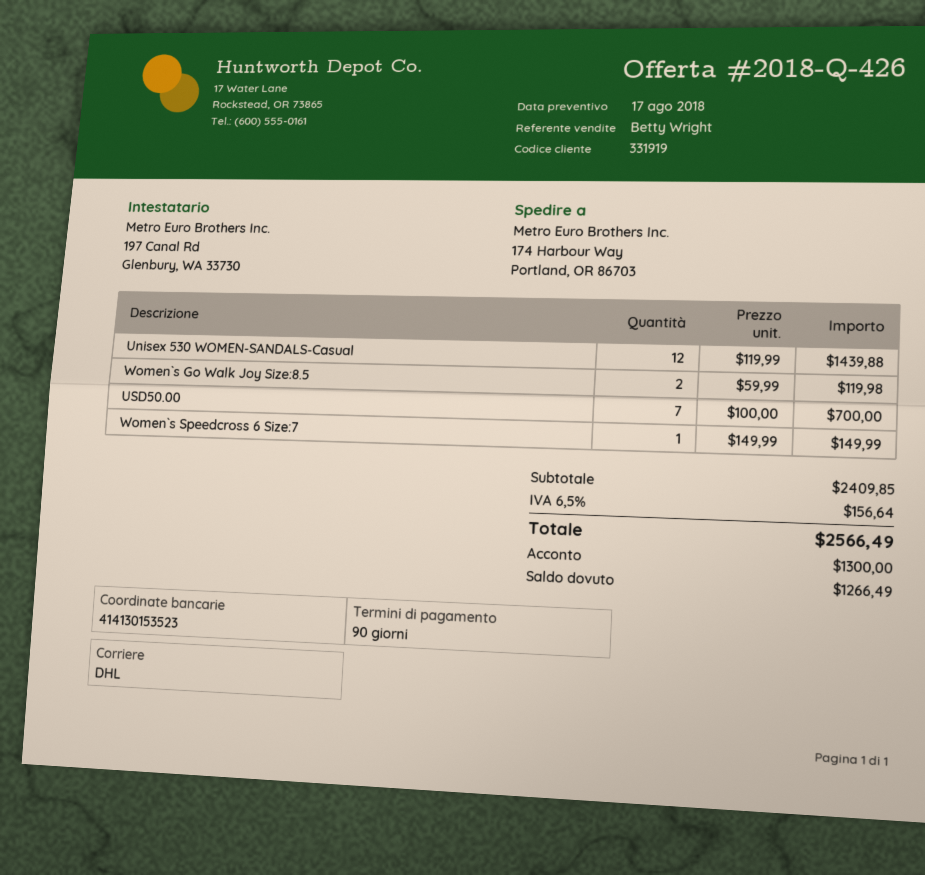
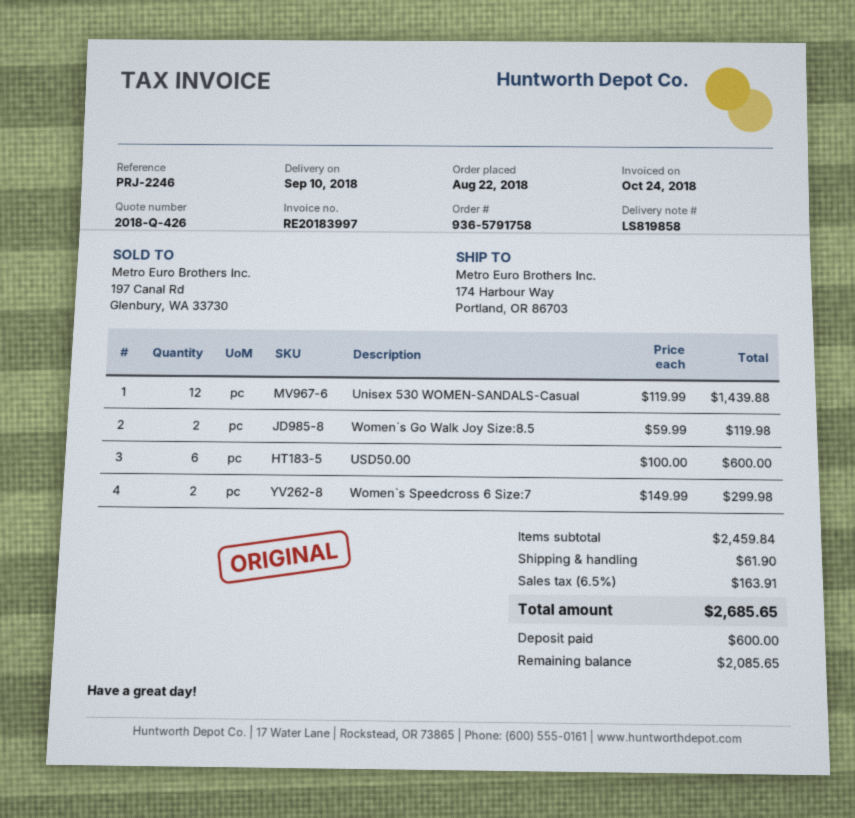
USD50.00: 7 x 100.00 = 700.00 -> 6 x 100.00 = 600.00
Women`s Speedcross 6 Size:7: 1 x 149.99 = 149.99 -> 2 x 149.99 = 299.98
subtotal: 2409.85 -> 2459.84
shipping: none -> 61.90
tax: 6.5% = 156.64 -> 6.5% = 163.91
total: 2566.49 -> 2685.65
deposit: 1300.00 -> 600.00
balance: 1266.49 -> 2085.65

